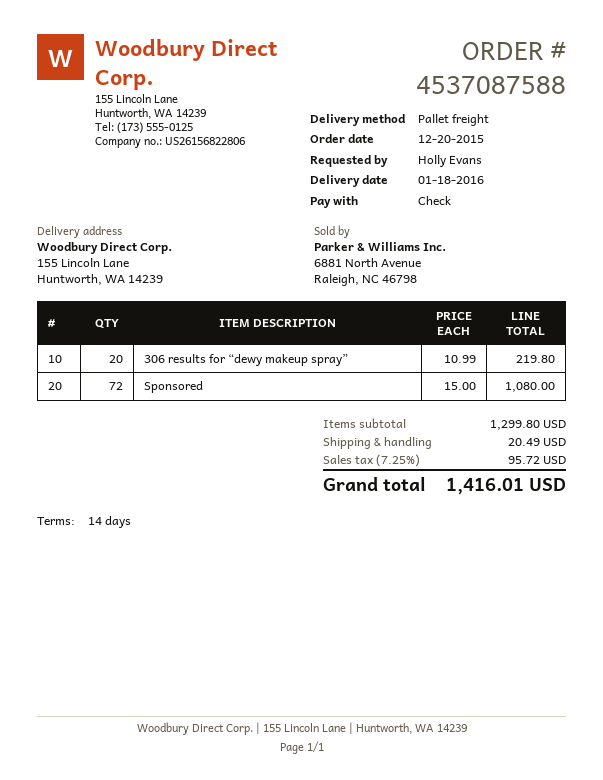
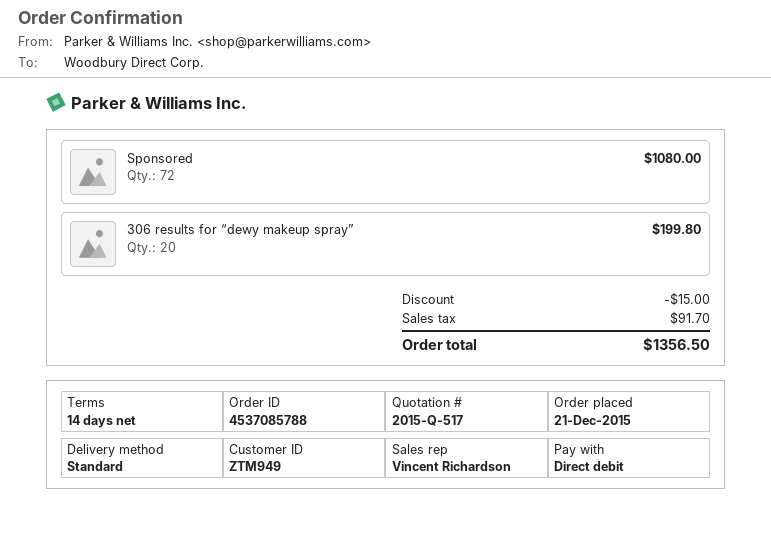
order number: 4537087588 -> 4537085788
order date: 2015-12-20 -> 2015-12-21
payment method: cheque -> direct debit
shipping method: pallet freight -> standard
306 results for “dewy makeup spray”: 20 for 219.80 -> 20 for 199.80
discount: none -> 15.00
shipping: 20.49 -> none
tax: 95.72 -> 91.70
total: 1416.01 -> 1356.50

